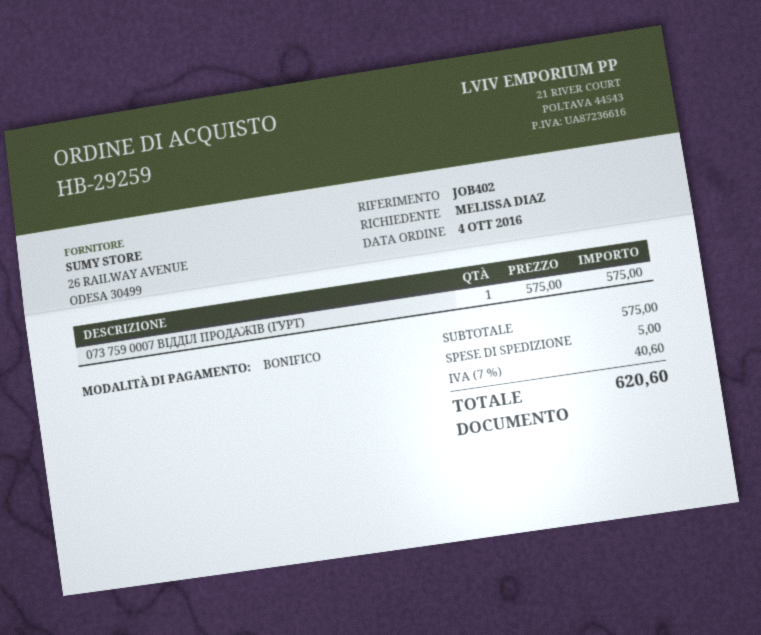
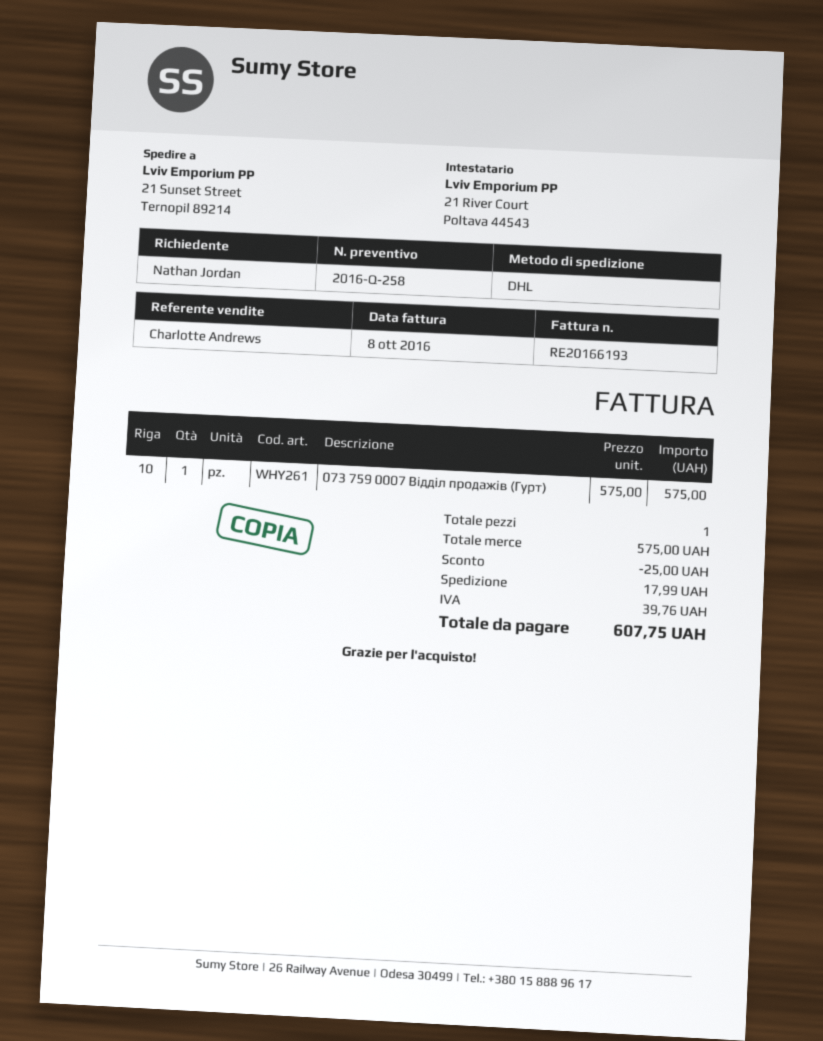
ordered by: MELISSA DIAZ -> Nathan Jordan
discount: none -> 25.00
shipping: 5.00 -> 17.99
tax: 40.60 -> 39.76
total: 620.60 -> 607.75

